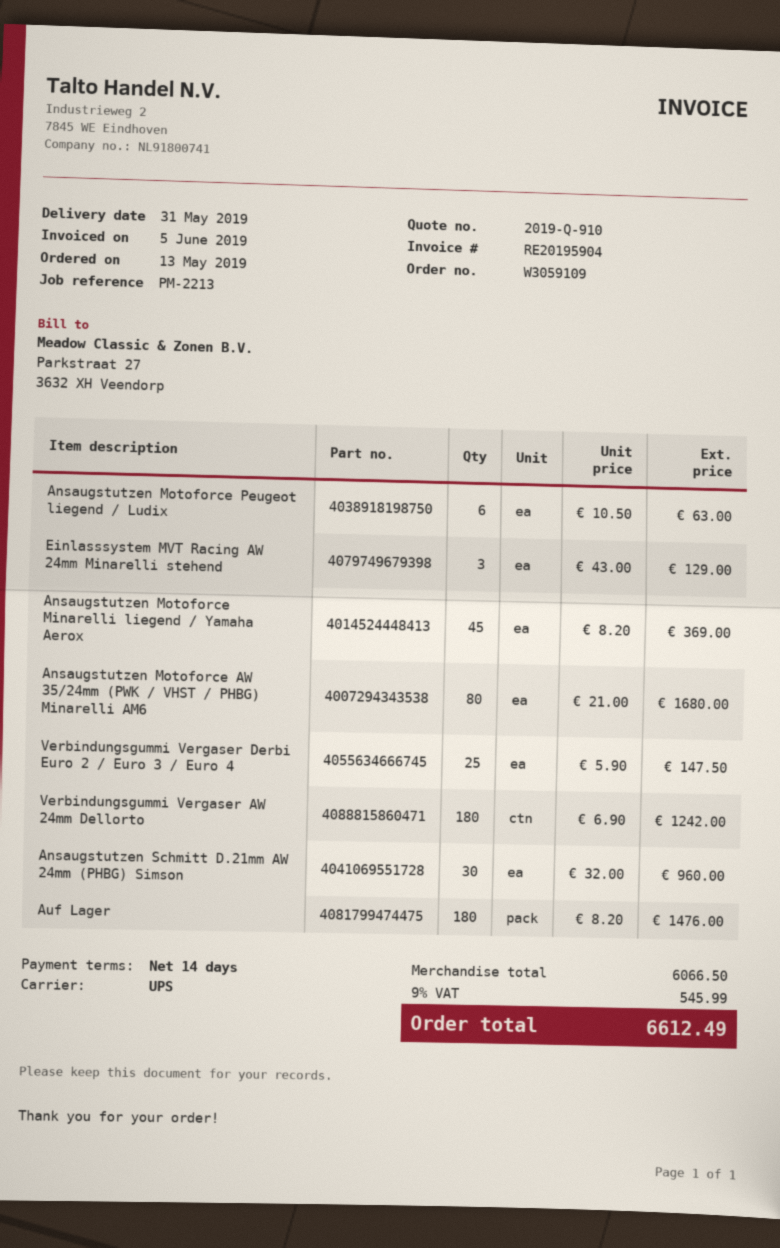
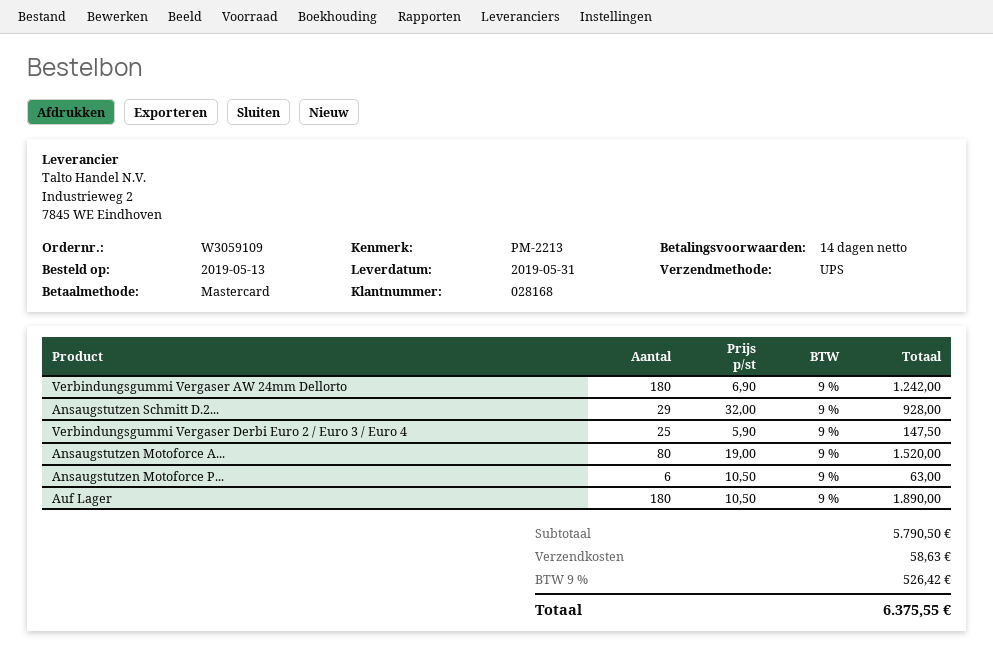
Einlasssystem MVT Racing AW 24mm Minarelli stehend: 3 x 43.00 = 129.00 -> none
Ansaugstutzen Motoforce Minarelli liegend / Yamaha Aerox: 45 x 8.20 = 369.00 -> none
Ansaugstutzen Motoforce AW 35/24mm (PWK / VHST / PHBG) Minarelli AM6: 80 x 21.00 = 1680.00 -> 80 x 19.00 = 1520.00
Ansaugstutzen Schmitt D.21mm AW 24mm (PHBG) Simson: 30 x 32.00 = 960.00 -> 29 x 32.00 = 928.00
Auf Lager: 180 x 8.20 = 1476.00 -> 180 x 10.50 = 1890.00
subtotal: 6066.50 -> 5790.50
shipping: none -> 58.63
tax: 9% = 545.99 -> 9% = 526.42
total: 6612.49 -> 6375.55

